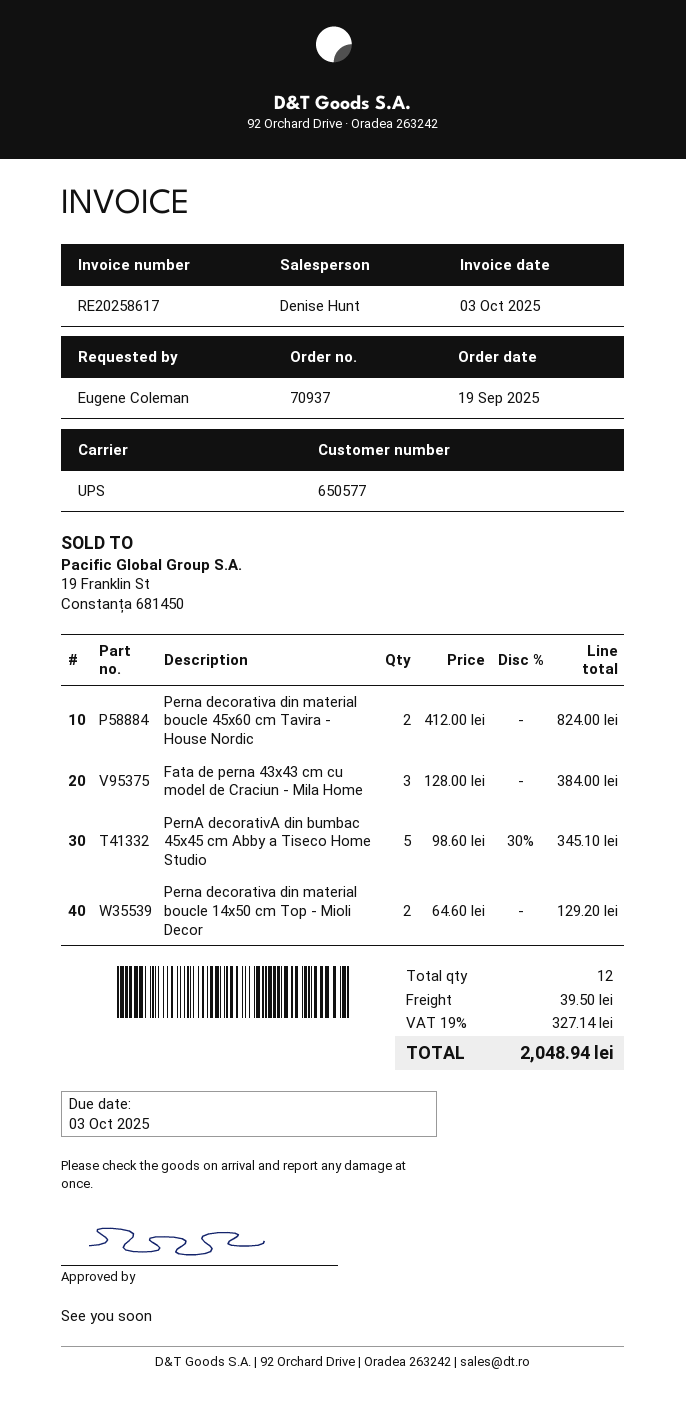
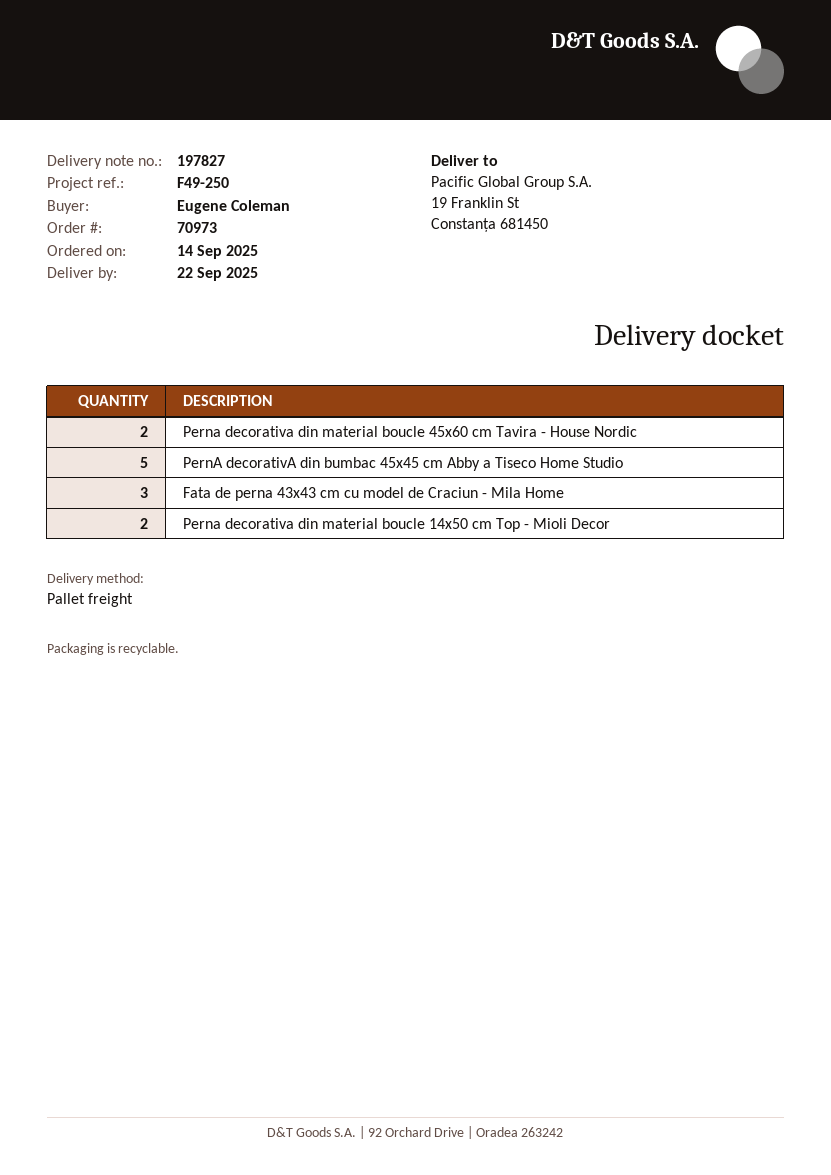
order number: 70937 -> 70973
order date: 2025-09-19 -> 2025-09-14
shipping method: UPS -> pallet freight

